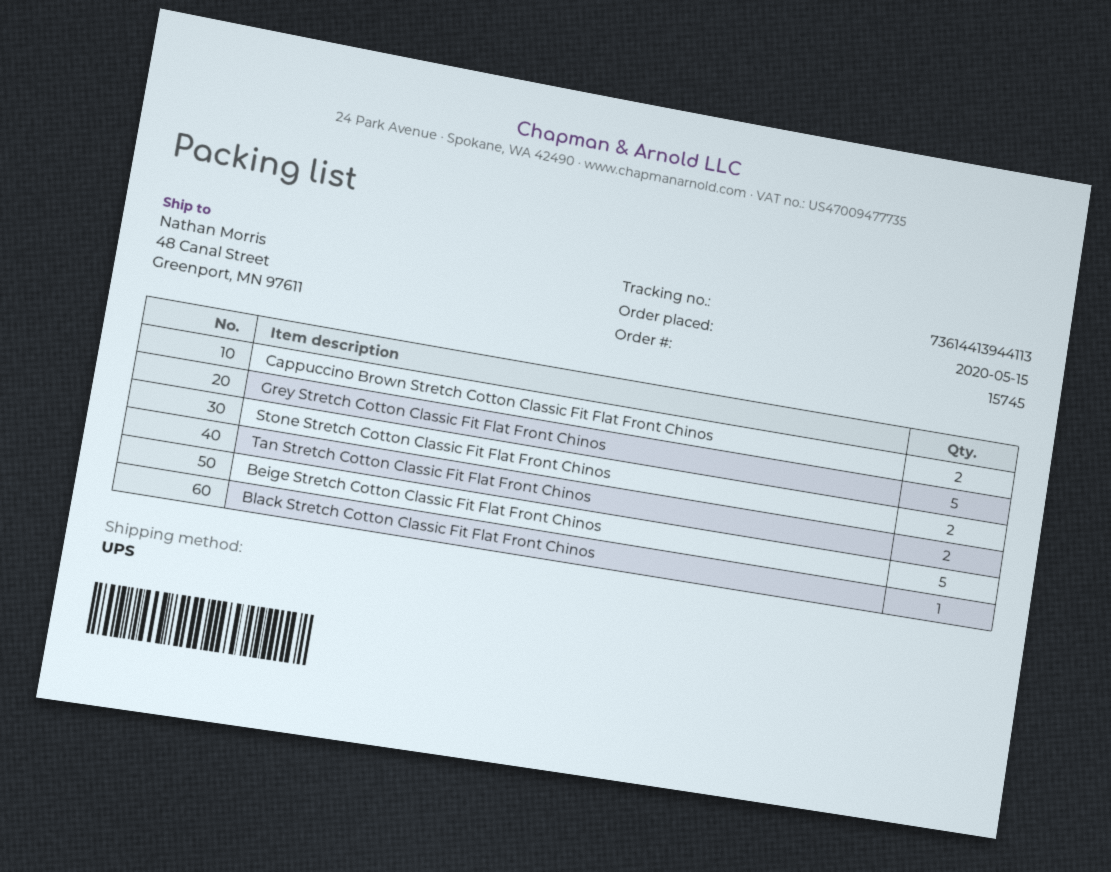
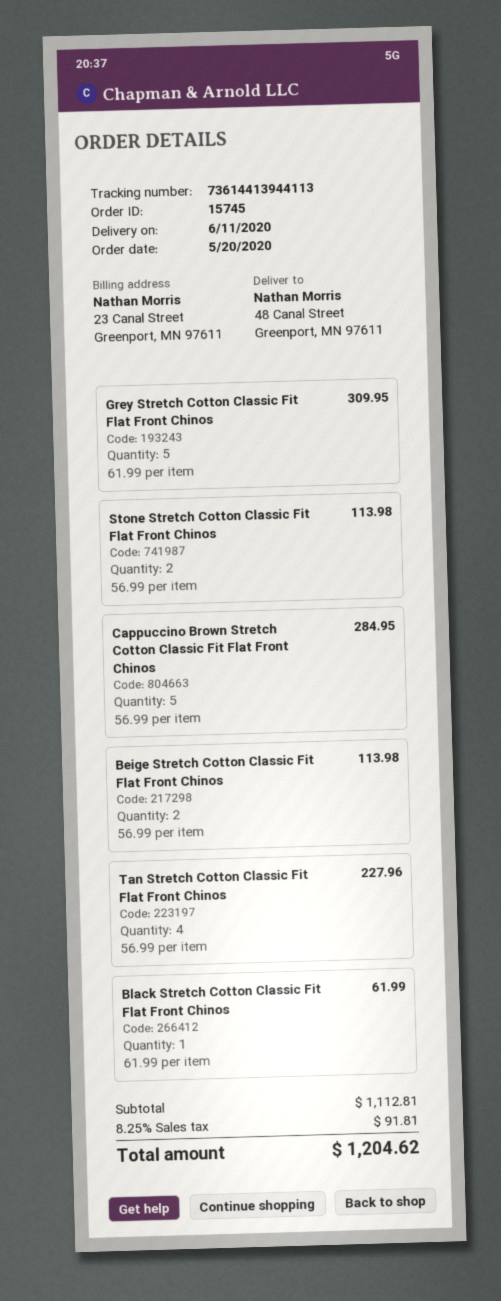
order date: 2020-05-15 -> 2020-05-20
Cappuccino Brown Stretch Cotton Classic Fit Flat Front Chinos: 2 -> 5
Tan Stretch Cotton Classic Fit Flat Front Chinos: 2 -> 4
Beige Stretch Cotton Classic Fit Flat Front Chinos: 5 -> 2

